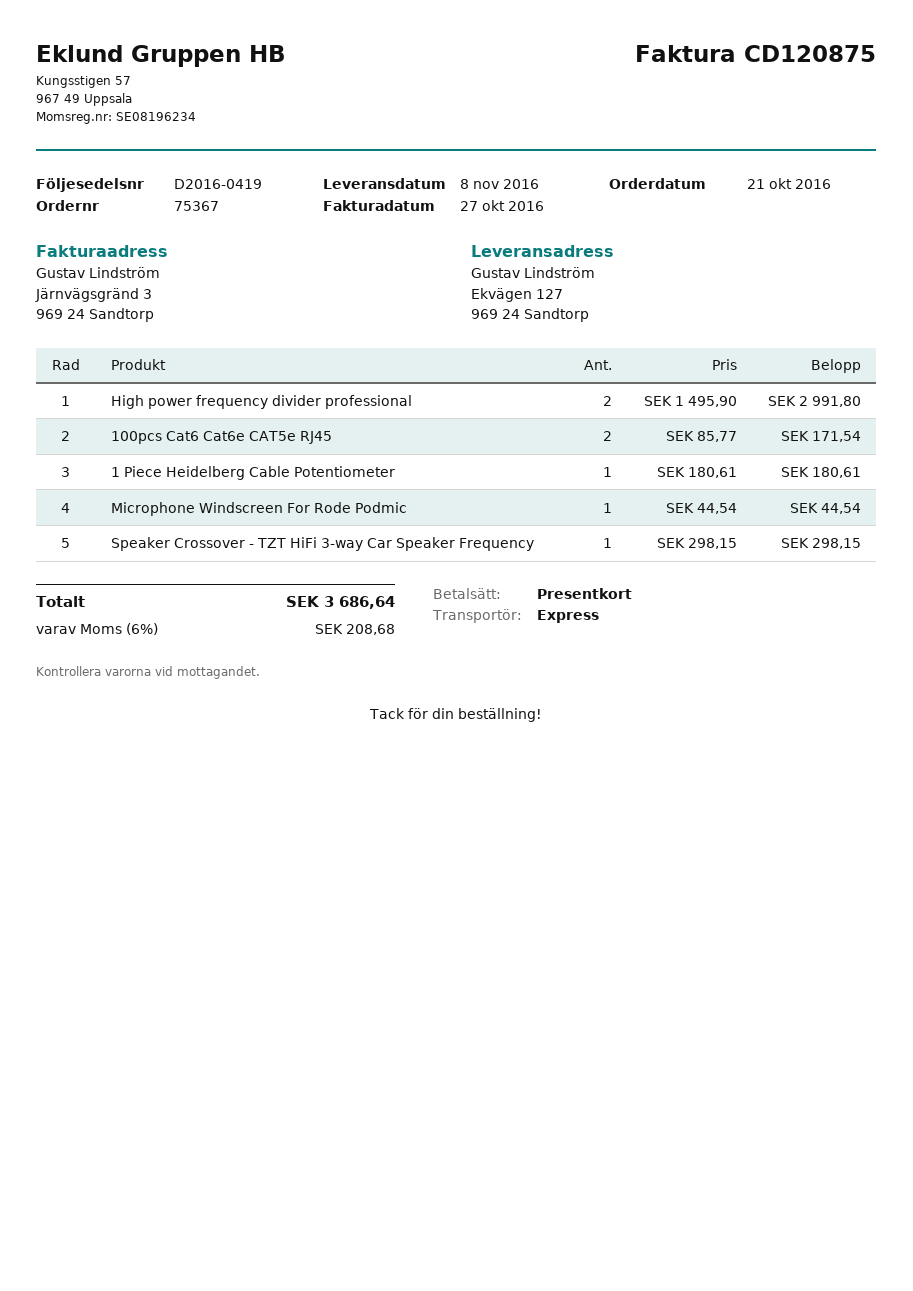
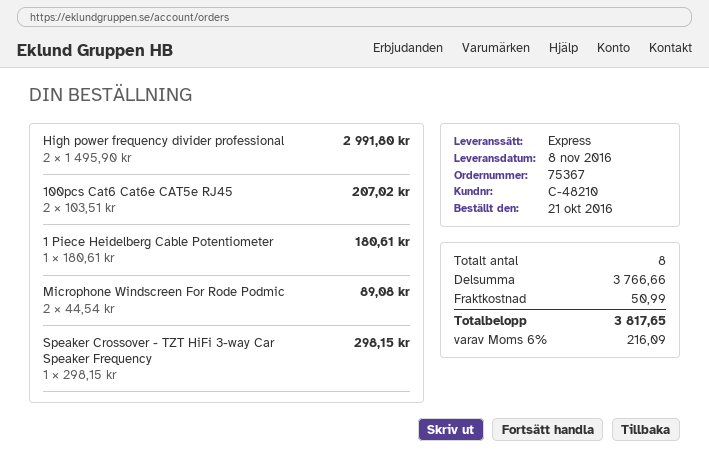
100pcs Cat6 Cat6e CAT5e RJ45: 2 x 85.77 = 171.54 -> 2 x 103.51 = 207.02
Microphone Windscreen For Rode Podmic: 1 x 44.54 = 44.54 -> 2 x 44.54 = 89.08
shipping: none -> 50.99
tax: 6% = 208.68 -> 6% = 216.09
total: 3686.64 -> 3817.65

